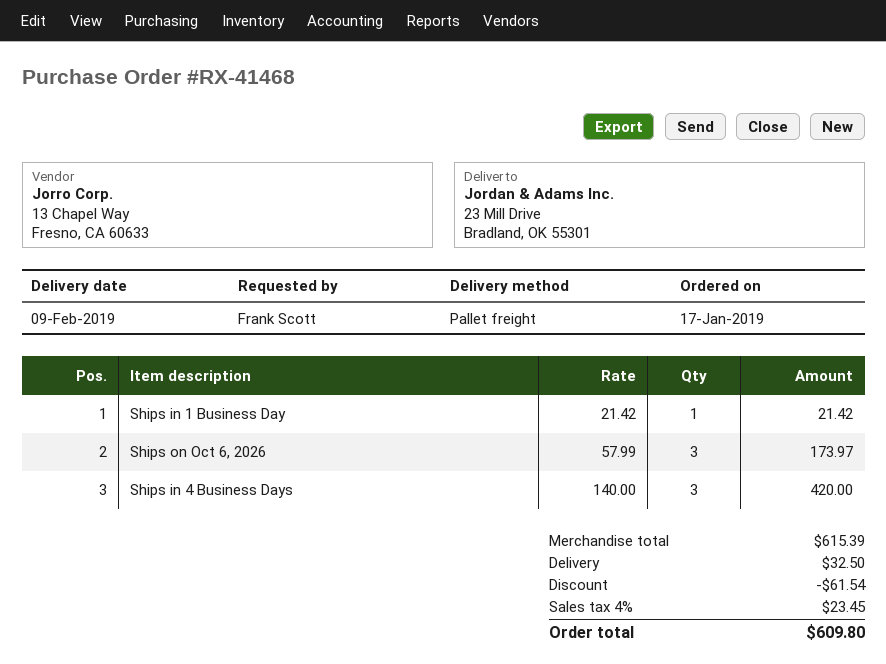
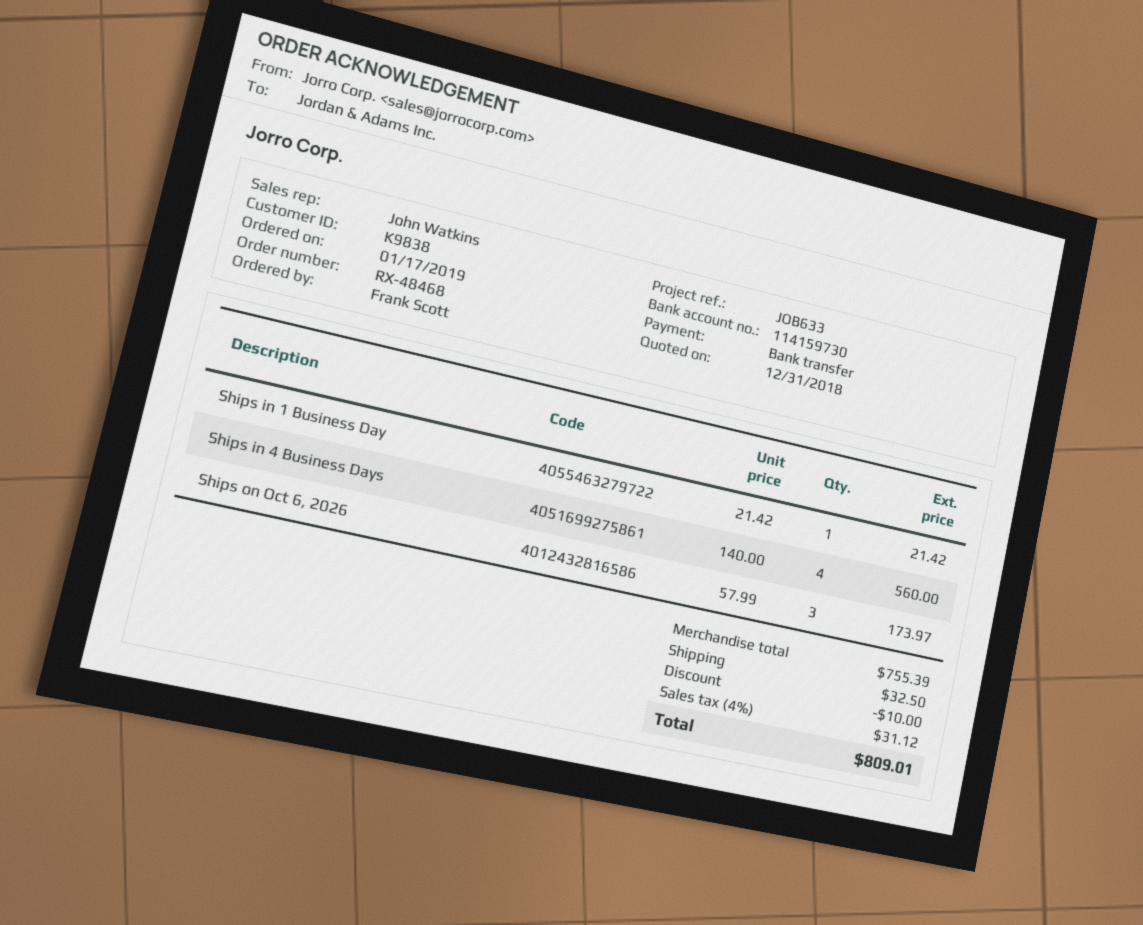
order number: RX-41468 -> RX-48468
Ships in 4 Business Days: 3 x 140.00 = 420.00 -> 4 x 140.00 = 560.00
subtotal: 615.39 -> 755.39
discount: 61.54 -> 10.00
tax: 4% = 23.45 -> 4% = 31.12
total: 609.80 -> 809.01

